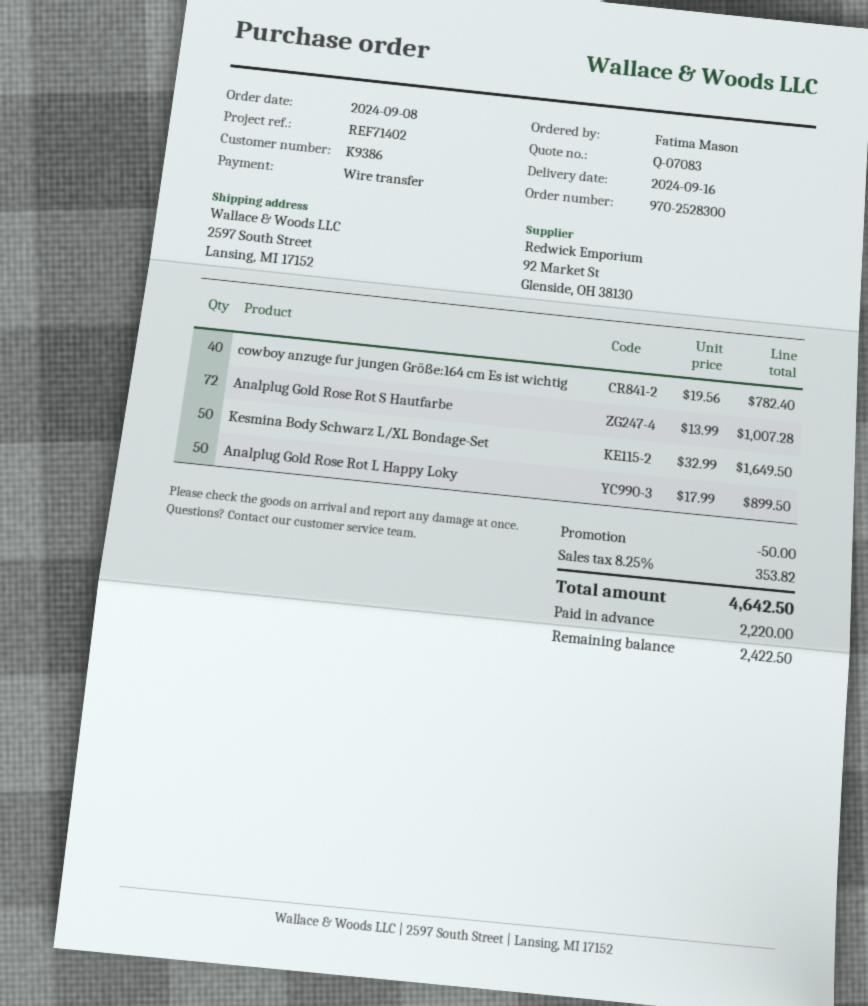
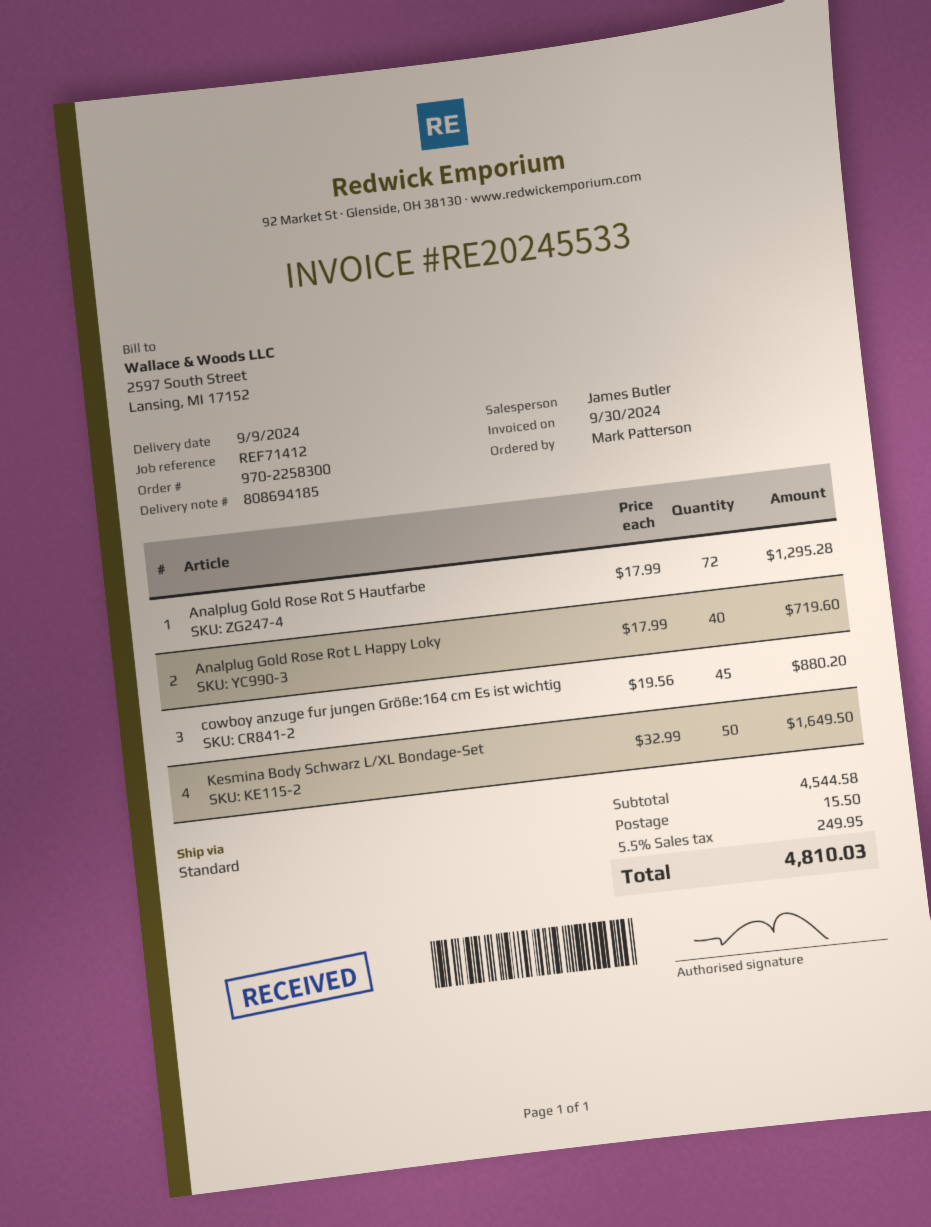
order number: 970-2528300 -> 970-2258300
delivery date: 2024-09-16 -> 2024-09-09
reference: REF71402 -> REF71412
ordered by: Fatima Mason -> Mark Patterson
cowboy anzuge fur jungen Größe:164 cm Es ist wichtig: 40 x 19.56 = 782.40 -> 45 x 19.56 = 880.20
Analplug Gold Rose Rot S Hautfarbe: 72 x 13.99 = 1007.28 -> 72 x 17.99 = 1295.28
Analplug Gold Rose Rot L Happy Loky: 50 x 17.99 = 899.50 -> 40 x 17.99 = 719.60
discount: 50.00 -> none
shipping: none -> 15.50
tax: 8.25% = 353.82 -> 5.5% = 249.95
total: 4642.50 -> 4810.03

